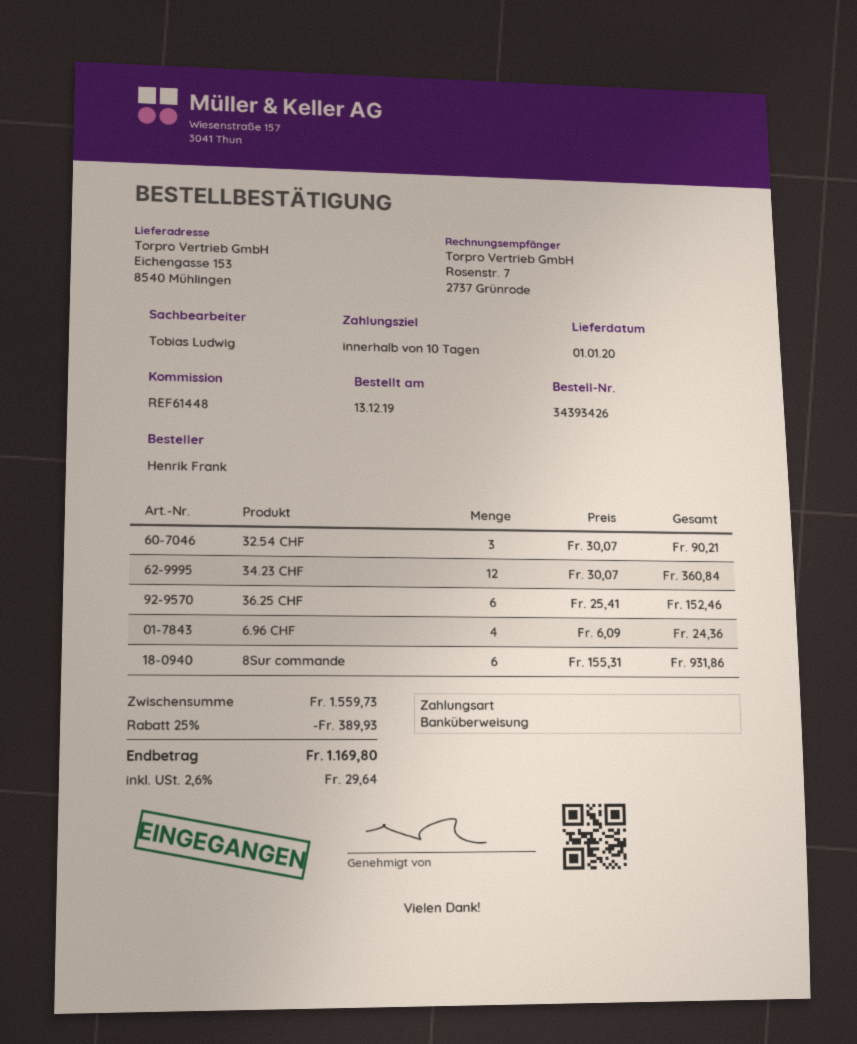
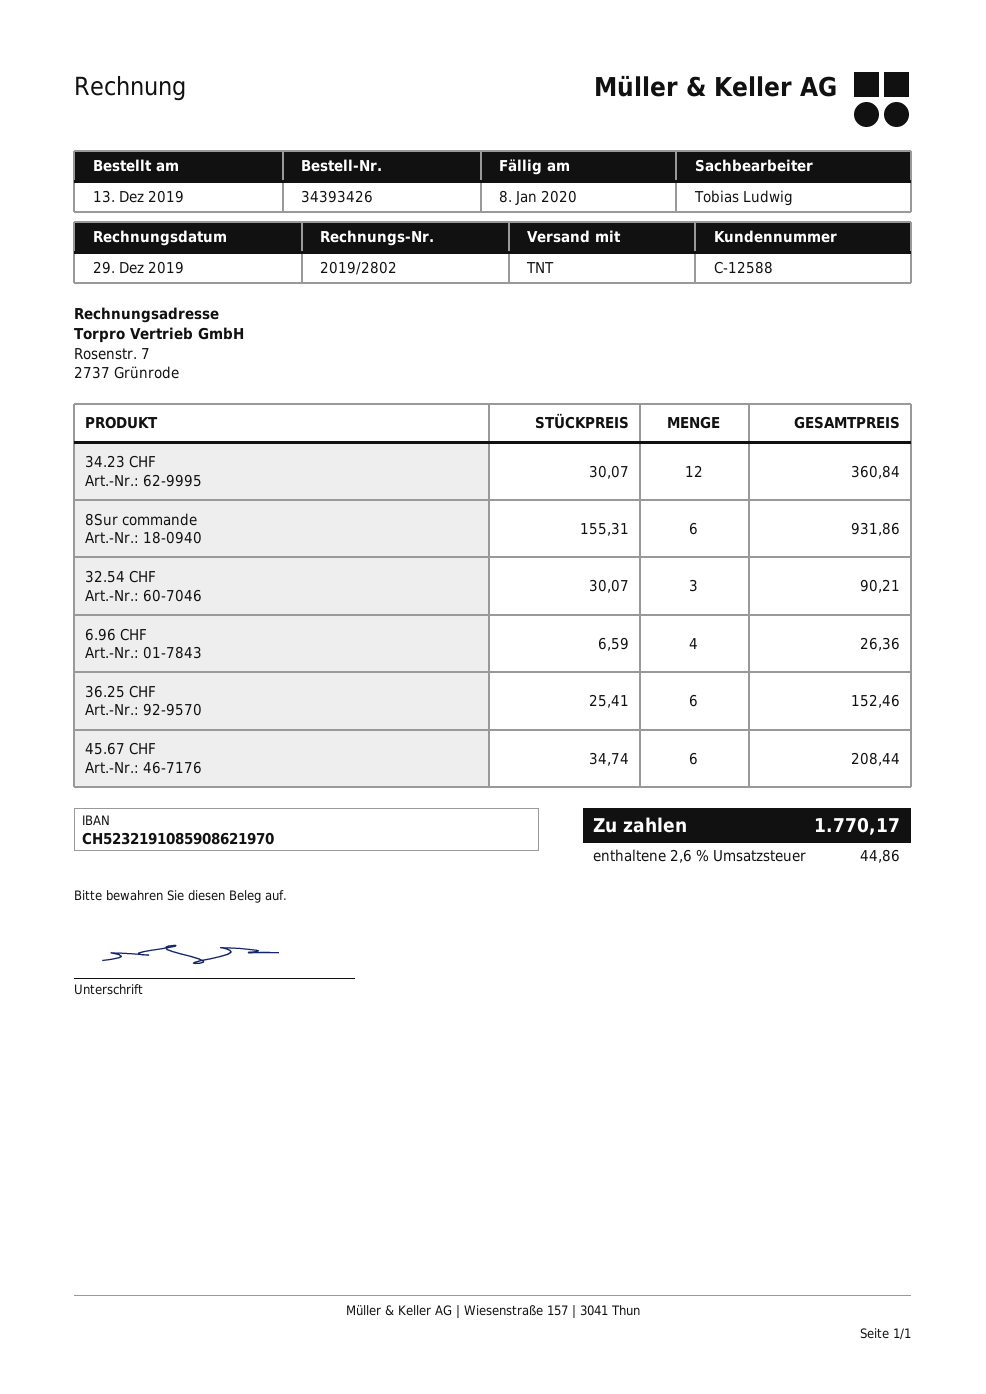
6.96 CHF: 4 x 6.09 = 24.36 -> 4 x 6.59 = 26.36
45.67 CHF: none -> 6 x 34.74 = 208.44
discount: 25% = 389.93 -> none
tax: 2.6% = 29.64 -> 2.6% = 44.86
total: 1169.80 -> 1770.17

